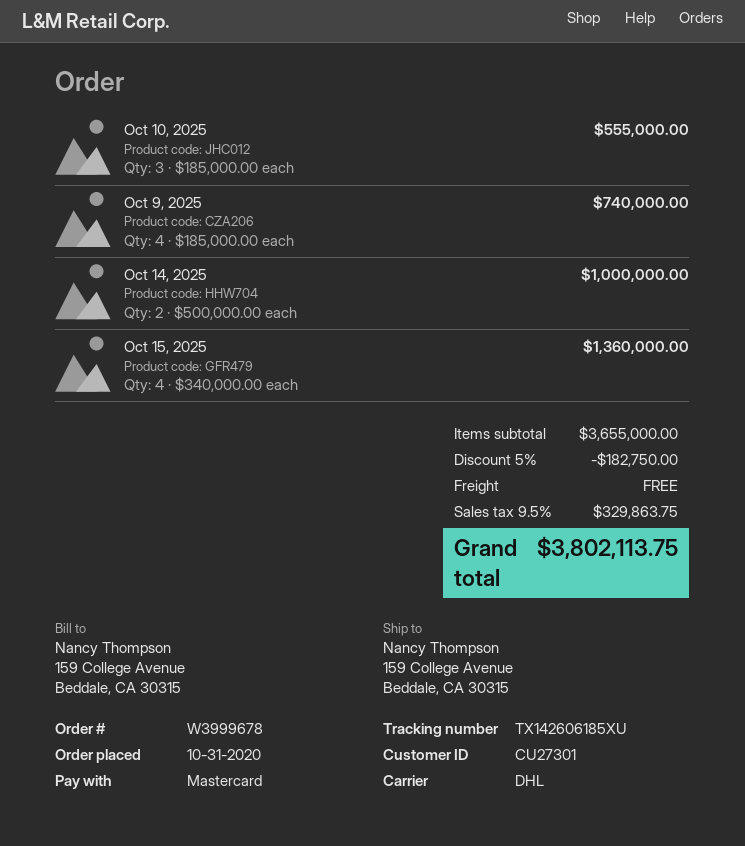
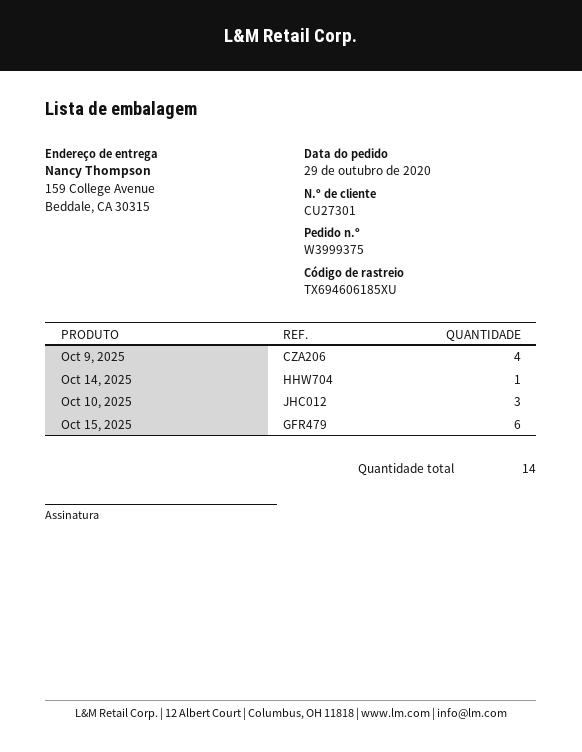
order number: W3999678 -> W3999375
order date: 2020-10-31 -> 2020-10-29
tracking number: TX142606185XU -> TX694606185XU
Oct 14, 2025: 2 -> 1
Oct 15, 2025: 4 -> 6

